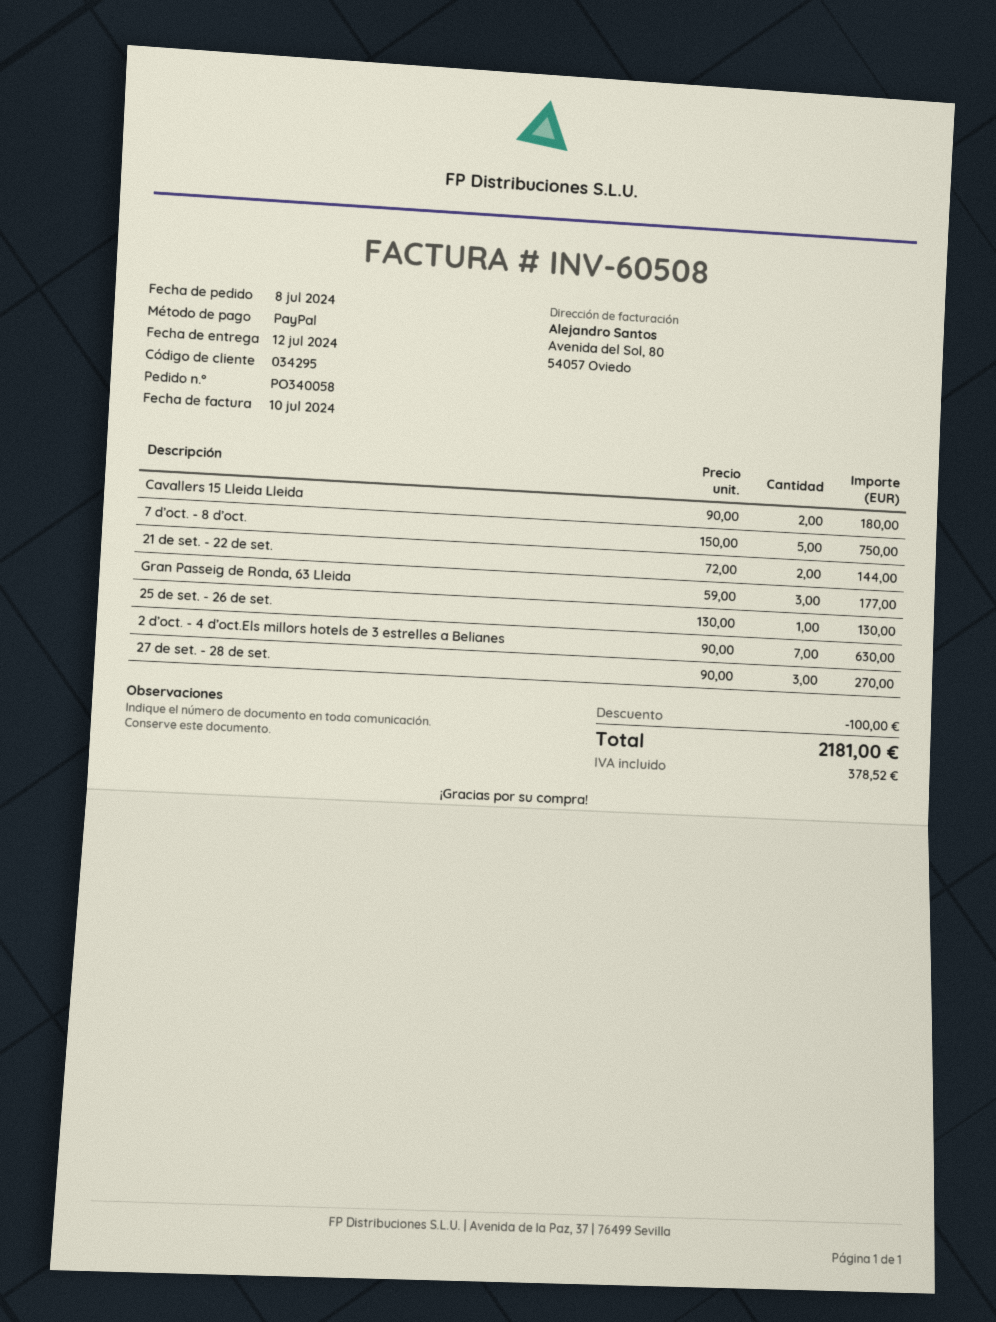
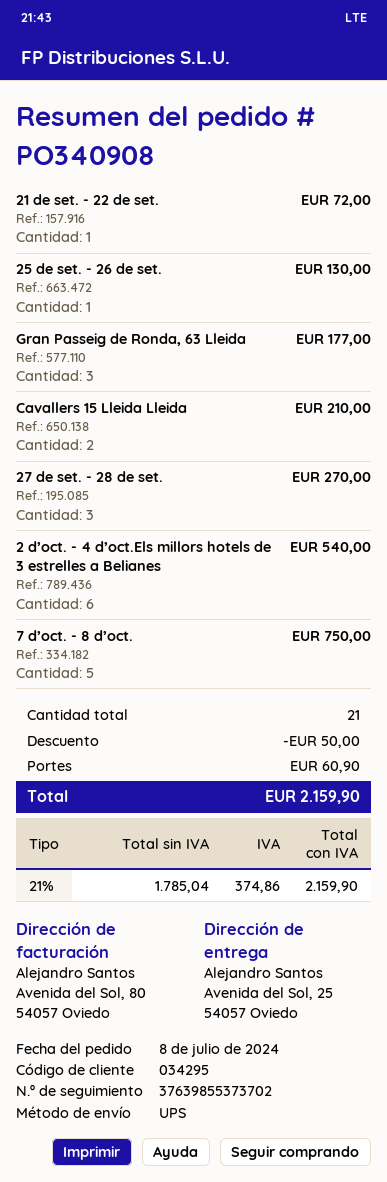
order number: PO340058 -> PO340908
Cavallers 15 Lleida Lleida: 2 for 180.00 -> 2 for 210.00
21 de set. - 22 de set.: 2 for 144.00 -> 1 for 72.00
2 d’oct. - 4 d’oct.Els millors hotels de 3 estrelles a Belianes: 7 for 630.00 -> 6 for 540.00
discount: 100.00 -> 50.00
shipping: none -> 60.90
tax: 378.52 -> 374.86
total: 2181.00 -> 2159.90

